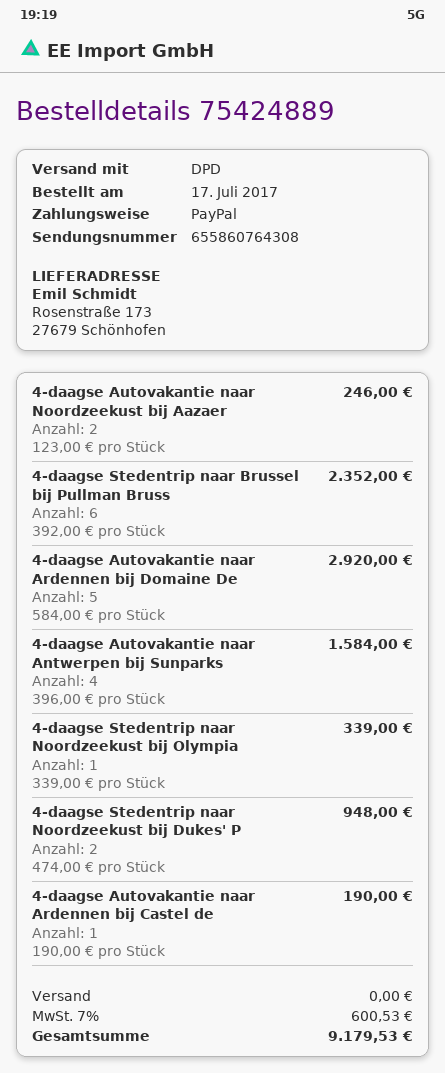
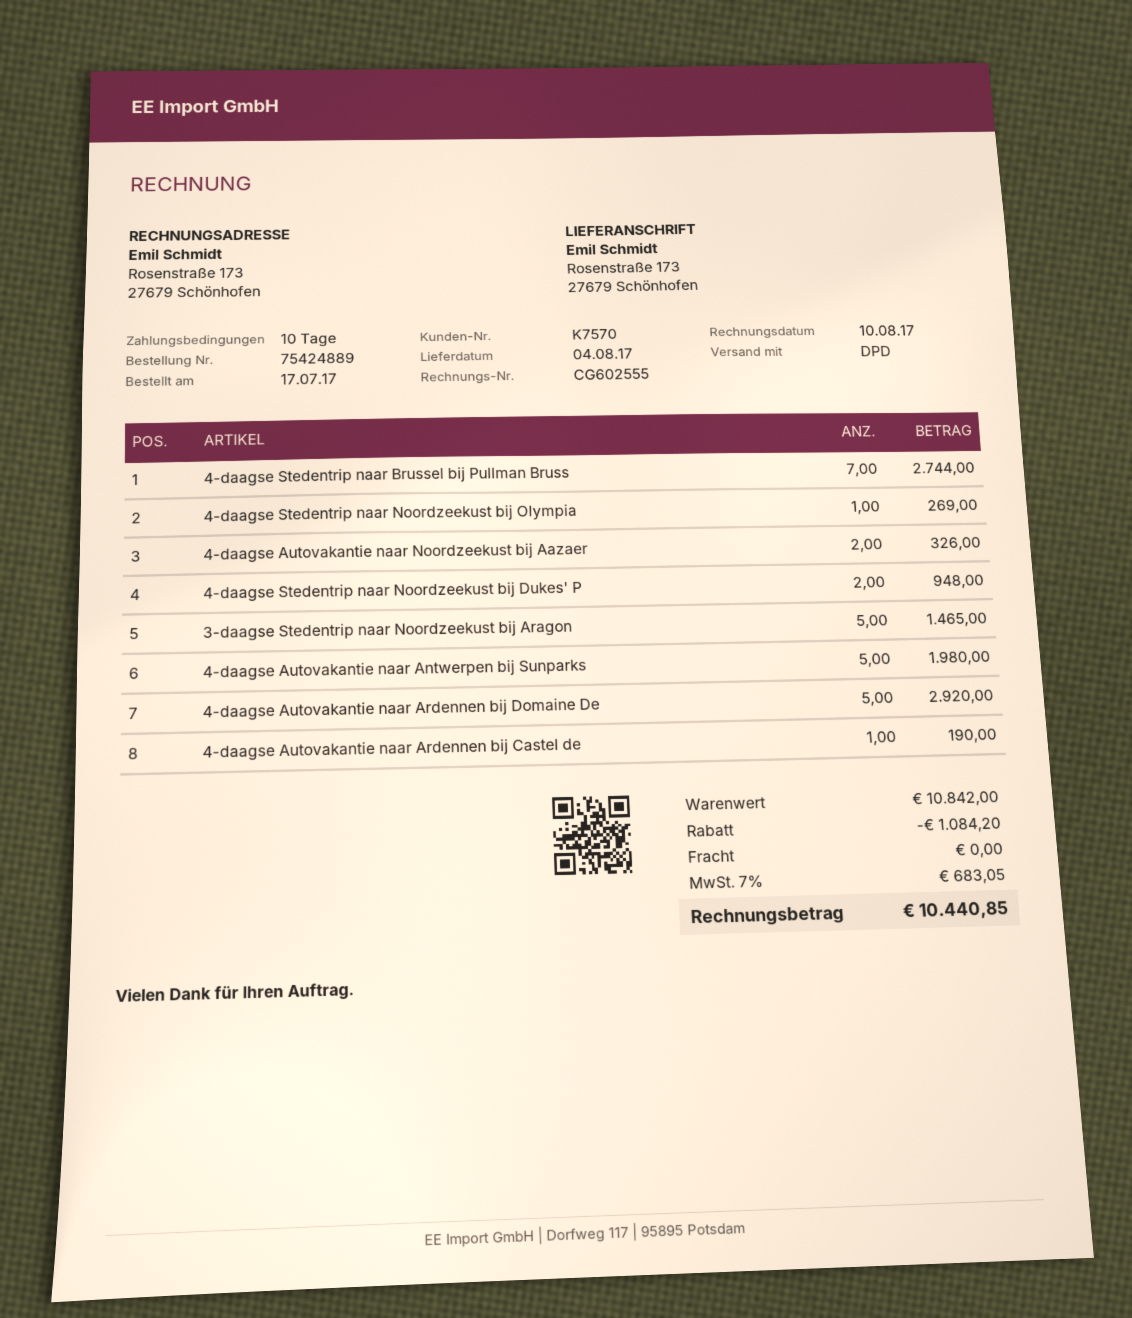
4-daagse Autovakantie naar Noordzeekust bij Aazaer: 2 for 246.00 -> 2 for 326.00
4-daagse Stedentrip naar Brussel bij Pullman Bruss: 6 for 2352.00 -> 7 for 2744.00
4-daagse Autovakantie naar Antwerpen bij Sunparks: 4 for 1584.00 -> 5 for 1980.00
4-daagse Stedentrip naar Noordzeekust bij Olympia: 1 for 339.00 -> 1 for 269.00
3-daagse Stedentrip naar Noordzeekust bij Aragon: none -> 5 for 1465.00
discount: none -> 1084.20
tax: 7% = 600.53 -> 7% = 683.05
total: 9179.53 -> 10440.85

